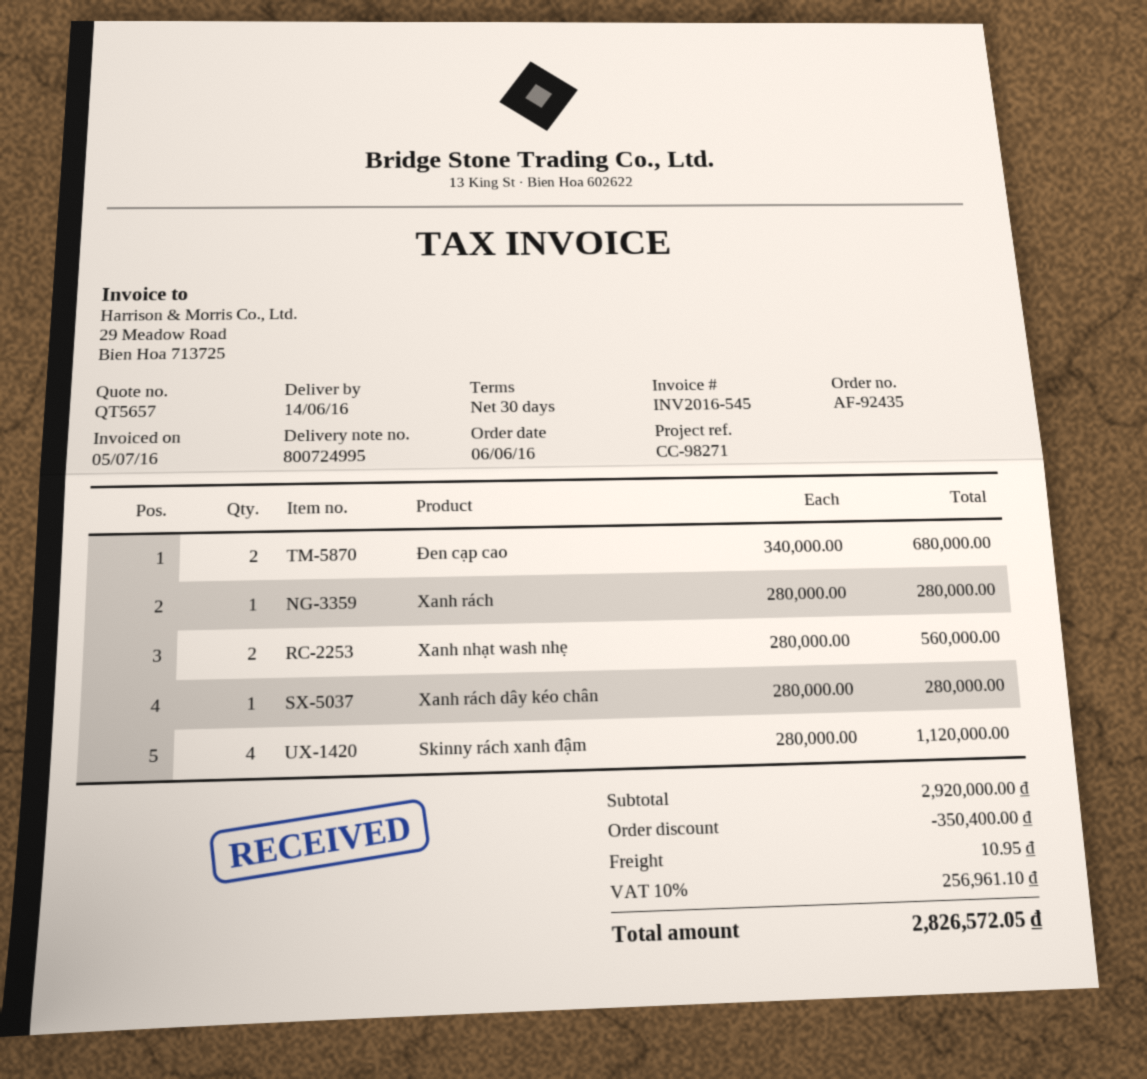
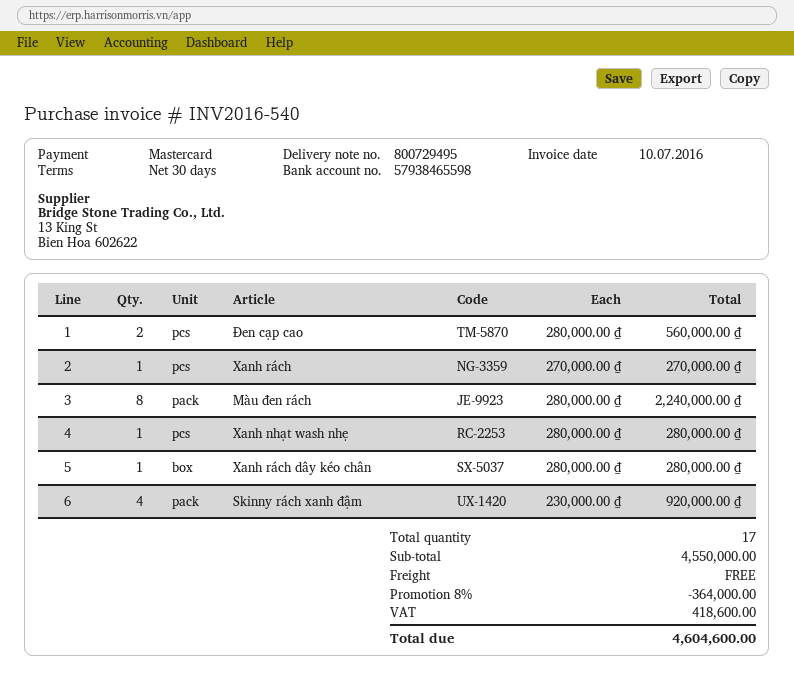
delivery note number: 800724995 -> 800729495
invoice number: INV2016-545 -> INV2016-540
invoice date: 2016-07-05 -> 2016-07-10
Đen cạp cao: 2 x 340000.00 = 680000.00 -> 2 x 280000.00 = 560000.00
Xanh rách: 1 x 280000.00 = 280000.00 -> 1 x 270000.00 = 270000.00
Xanh nhạt wash nhẹ: 2 x 280000.00 = 560000.00 -> 1 x 280000.00 = 280000.00
Skinny rách xanh đậm: 4 x 280000.00 = 1120000.00 -> 4 x 230000.00 = 920000.00
Màu đen rách: none -> 8 x 280000.00 = 2240000.00
subtotal: 2920000.00 -> 4550000.00
discount: 350400.00 -> 364000.00
shipping: 10.95 -> 0.00
tax: 256961.10 -> 418600.00
total: 2826572.05 -> 4604600.00

